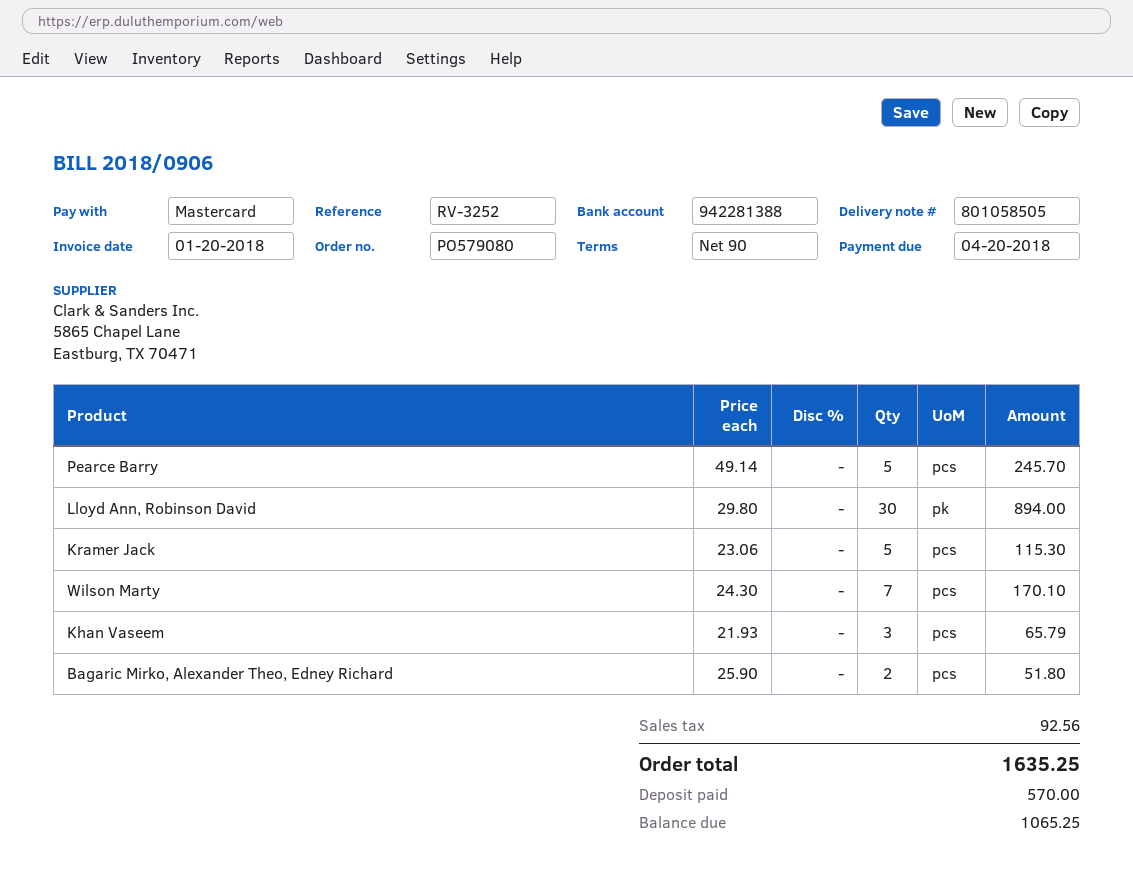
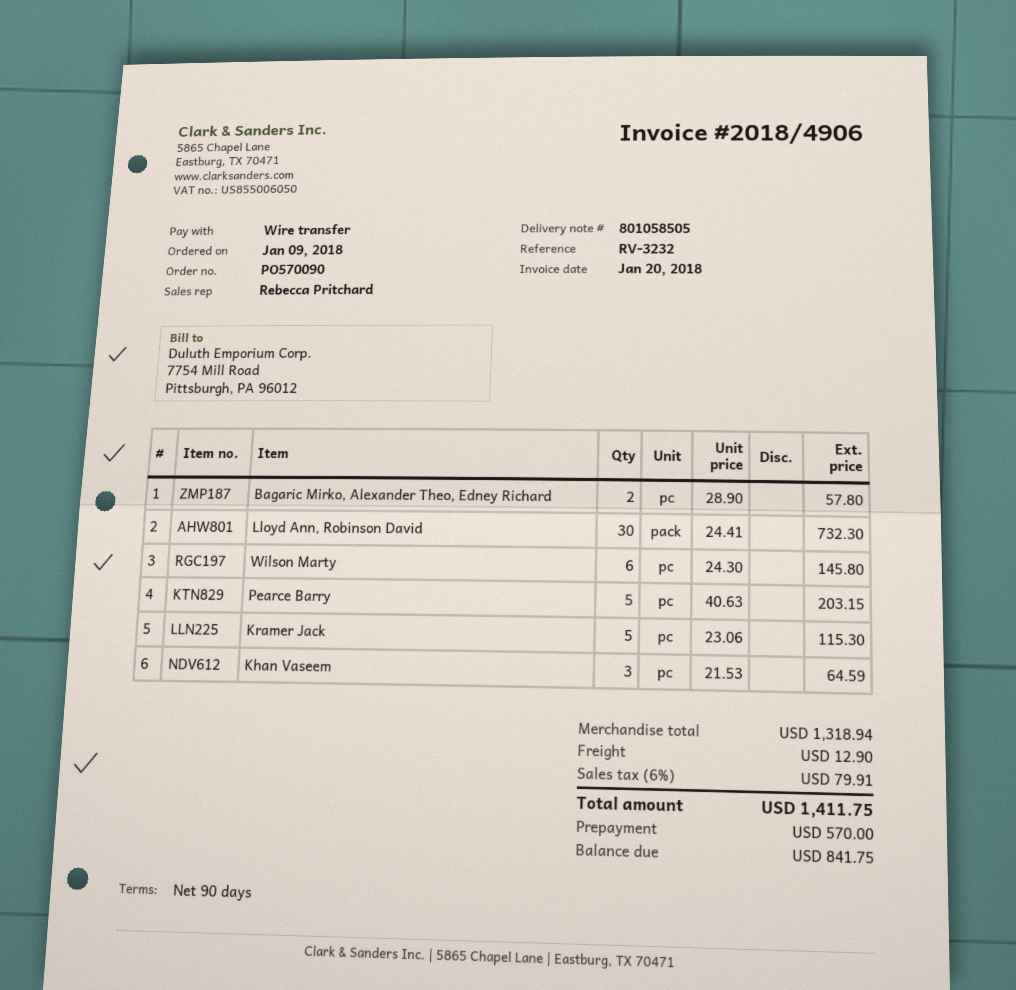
order number: PO579080 -> PO570090
invoice number: 2018/0906 -> 2018/4906
reference: RV-3252 -> RV-3232
payment method: Mastercard -> bank transfer
Pearce Barry: 5 x 49.14 = 245.70 -> 5 x 40.63 = 203.15
Lloyd Ann, Robinson David: 30 x 29.80 = 894.00 -> 30 x 24.41 = 732.30
Wilson Marty: 7 x 24.30 = 170.10 -> 6 x 24.30 = 145.80
Khan Vaseem: 3 x 21.93 = 65.79 -> 3 x 21.53 = 64.59
Bagaric Mirko, Alexander Theo, Edney Richard: 2 x 25.90 = 51.80 -> 2 x 28.90 = 57.80
shipping: none -> 12.90
tax: 92.56 -> 79.91
total: 1635.25 -> 1411.75
balance: 1065.25 -> 841.75

